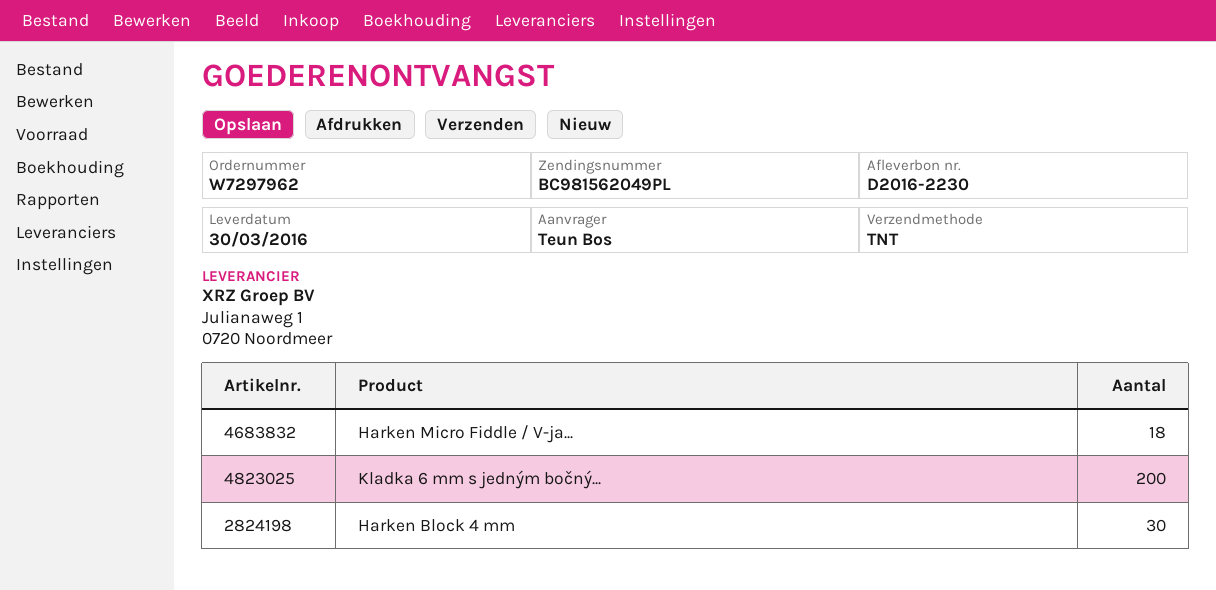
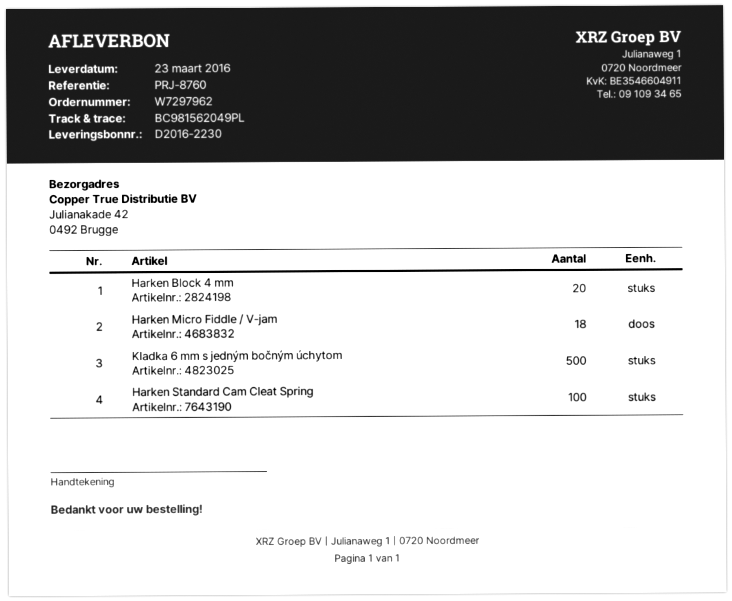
delivery date: 2016-03-30 -> 2016-03-23
Kladka 6 mm s jedným bočný...: 200 -> 500
Harken Block 4 mm: 30 -> 20
Harken Standard Cam Cleat Spring: none -> 100

